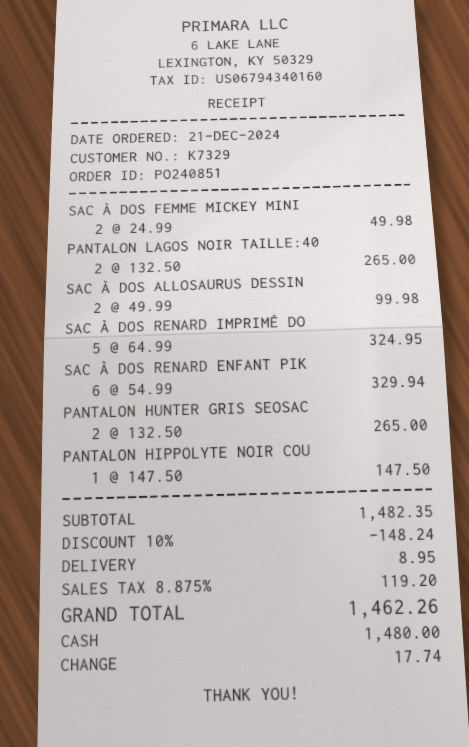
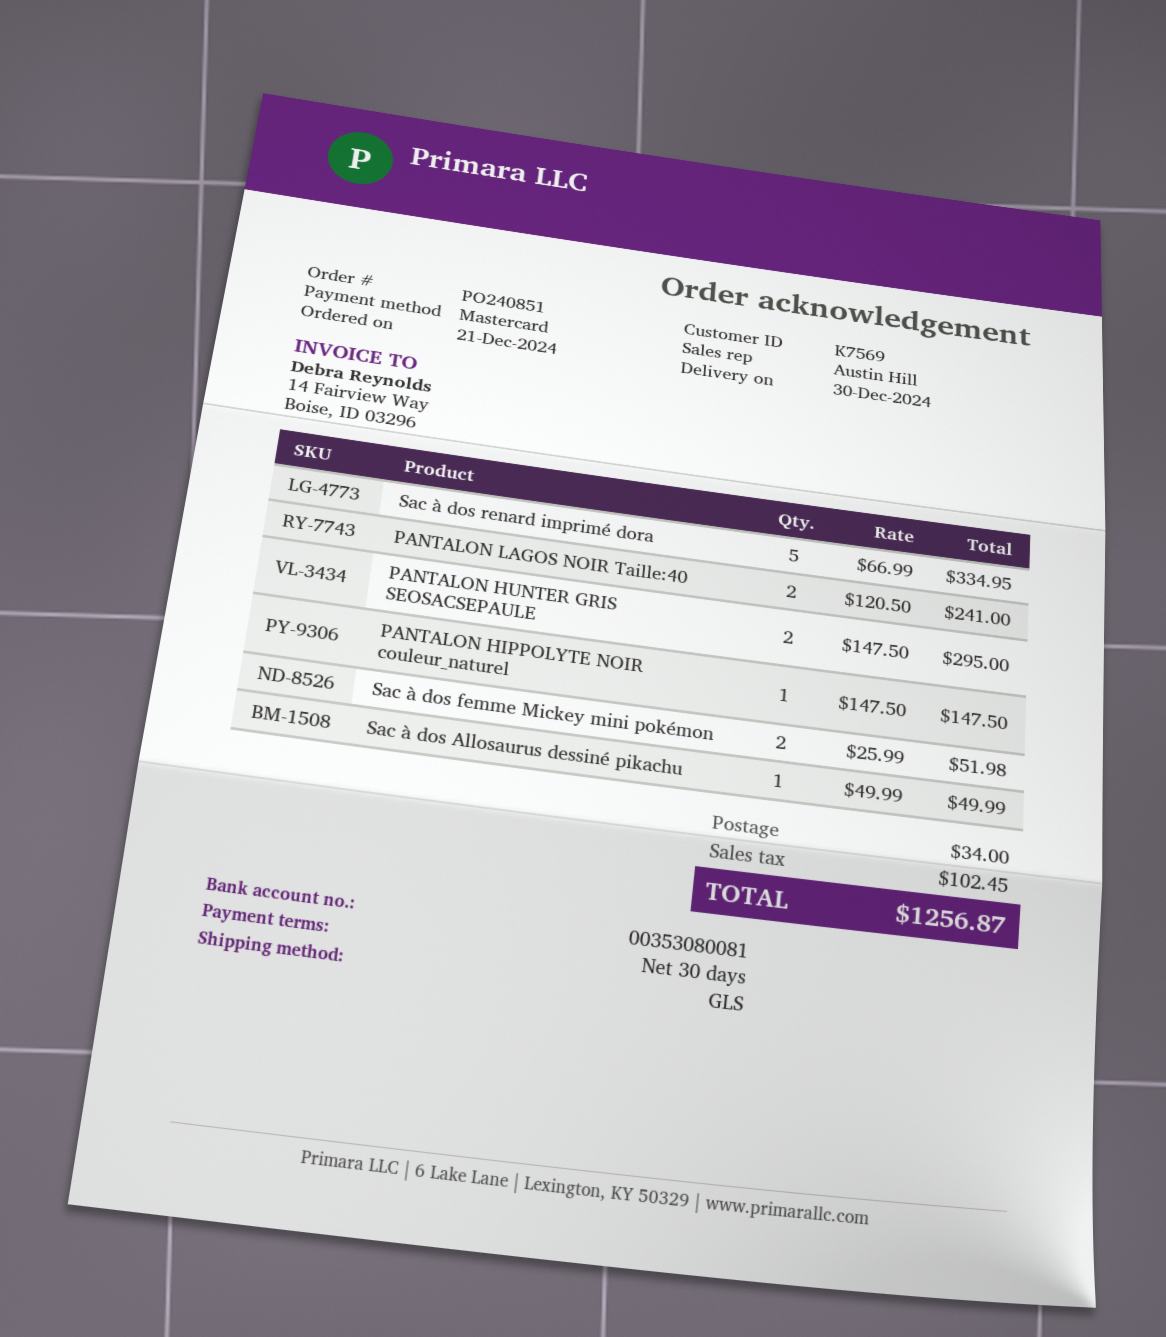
customer number: K7329 -> K7569
payment method: cash -> Mastercard
SAC À DOS FEMME MICKEY MINI: 2 x 24.99 = 49.98 -> 2 x 25.99 = 51.98
PANTALON LAGOS NOIR TAILLE:40: 2 x 132.50 = 265.00 -> 2 x 120.50 = 241.00
SAC À DOS ALLOSAURUS DESSIN: 2 x 49.99 = 99.98 -> 1 x 49.99 = 49.99
SAC À DOS RENARD IMPRIMÉ DO: 5 x 64.99 = 324.95 -> 5 x 66.99 = 334.95
SAC À DOS RENARD ENFANT PIK: 6 x 54.99 = 329.94 -> none
PANTALON HUNTER GRIS SEOSAC: 2 x 132.50 = 265.00 -> 2 x 147.50 = 295.00
discount: 10% = 148.24 -> none
shipping: 8.95 -> 34.00
tax: 119.20 -> 102.45
total: 1462.26 -> 1256.87

